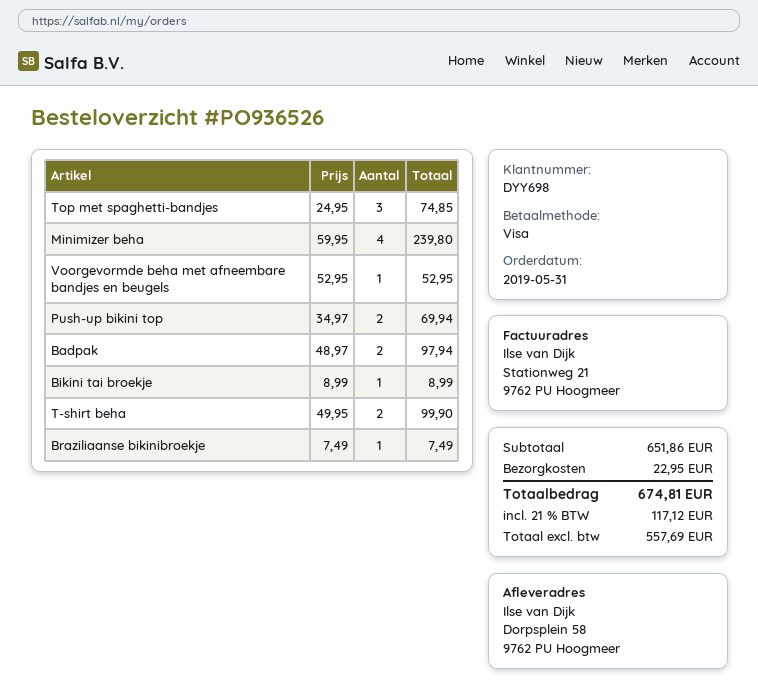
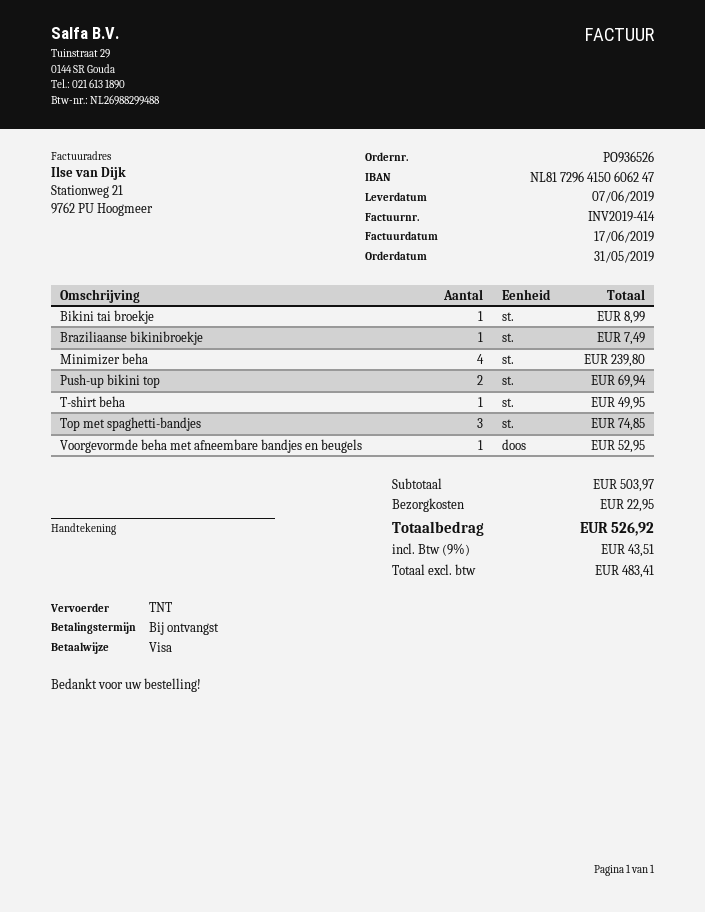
Badpak: 2 for 97.94 -> none
T-shirt beha: 2 for 99.90 -> 1 for 49.95
subtotal: 651.86 -> 503.97
net: 557.69 -> 483.41
tax: 21% = 117.12 -> 9% = 43.51
total: 674.81 -> 526.92

